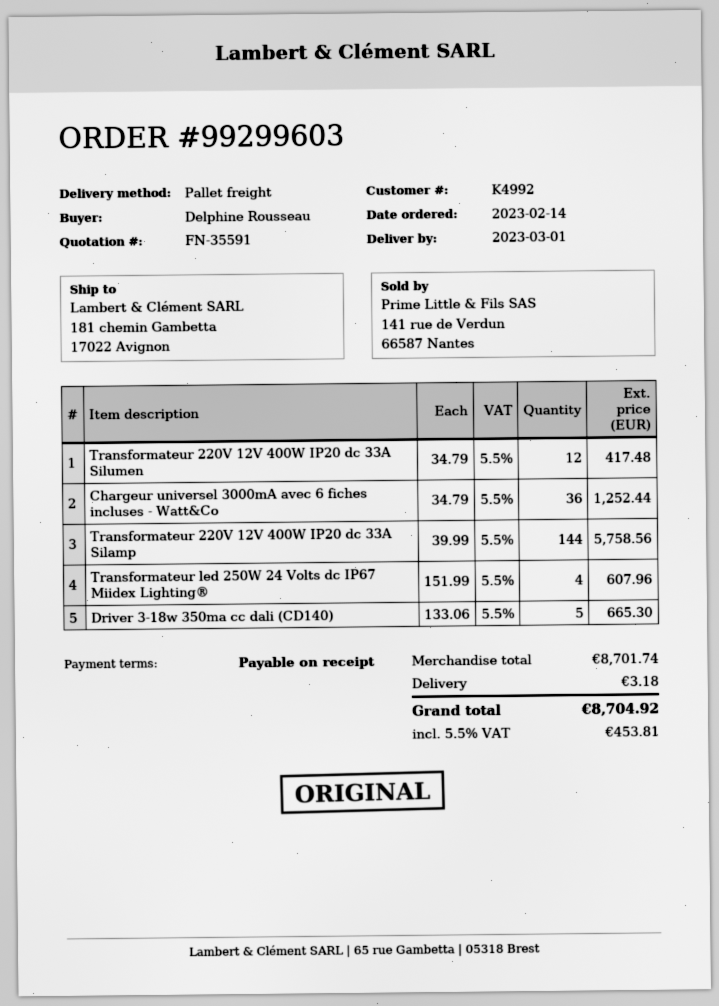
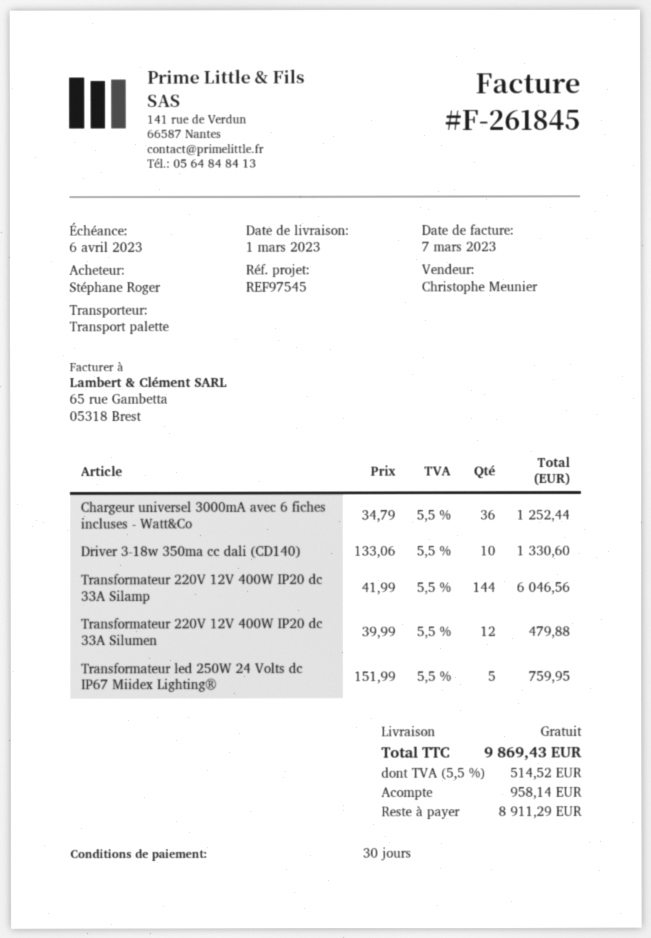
payment terms: on receipt -> 30 days
ordered by: Delphine Rousseau -> Stéphane Roger
Transformateur 220V 12V 400W IP20 dc 33A Silumen: 12 x 34.79 = 417.48 -> 12 x 39.99 = 479.88
Transformateur 220V 12V 400W IP20 dc 33A Silamp: 144 x 39.99 = 5758.56 -> 144 x 41.99 = 6046.56
Transformateur led 250W 24 Volts dc IP67 Miidex Lighting®: 4 x 151.99 = 607.96 -> 5 x 151.99 = 759.95
Driver 3-18w 350ma cc dali (CD140): 5 x 133.06 = 665.30 -> 10 x 133.06 = 1330.60
shipping: 3.18 -> 0.00
tax: 5.5% = 453.81 -> 5.5% = 514.52
total: 8704.92 -> 9869.43

